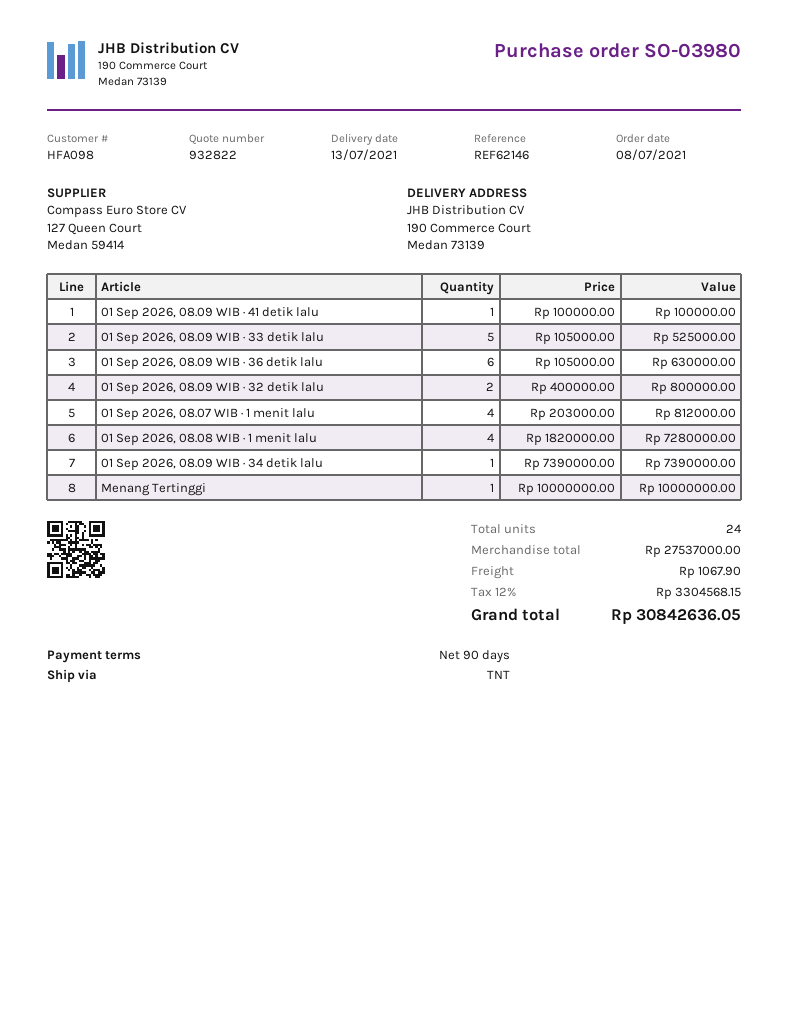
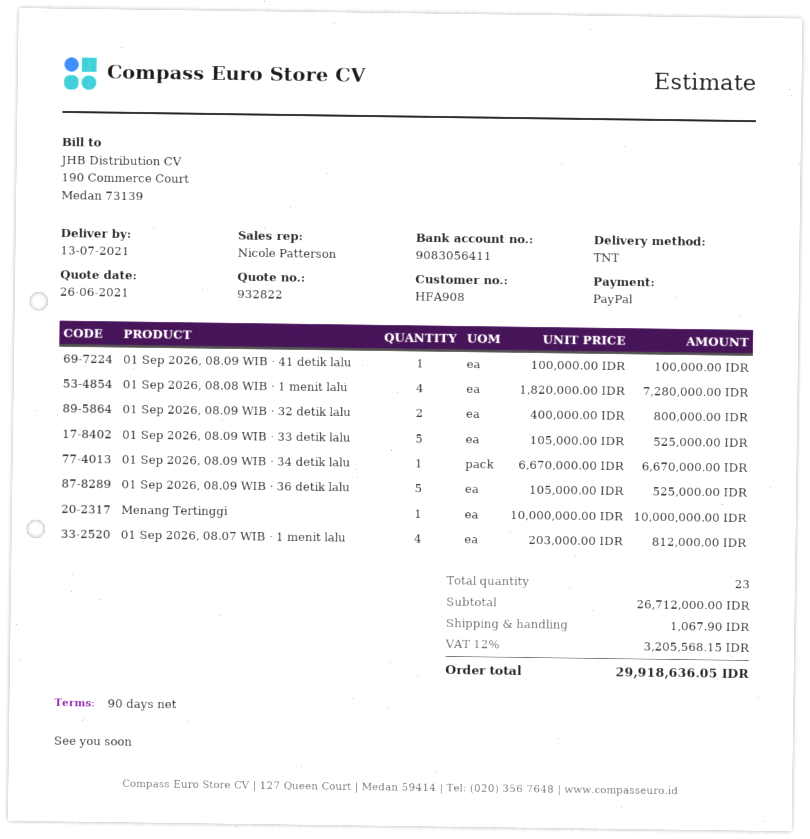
customer number: HFA098 -> HFA908
01 Sep 2026, 08.09 WIB · 36 detik lalu: 6 x 105000.00 = 630000.00 -> 5 x 105000.00 = 525000.00
01 Sep 2026, 08.09 WIB · 34 detik lalu: 1 x 7390000.00 = 7390000.00 -> 1 x 6670000.00 = 6670000.00
total quantity: 24 -> 23
subtotal: 27537000.00 -> 26712000.00
tax: 12% = 3304568.15 -> 12% = 3205568.15
total: 30842636.05 -> 29918636.05

